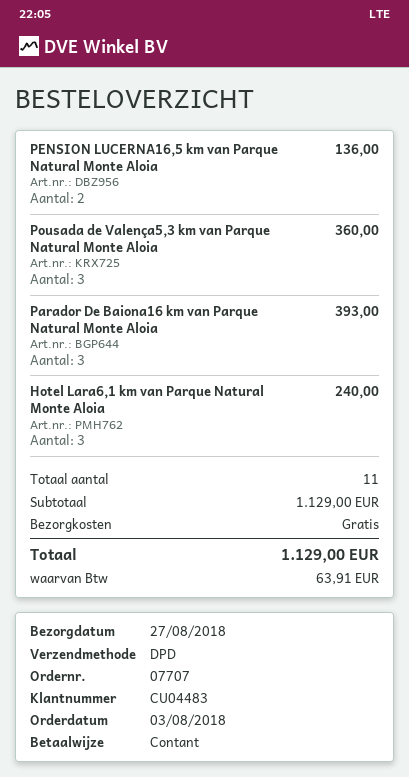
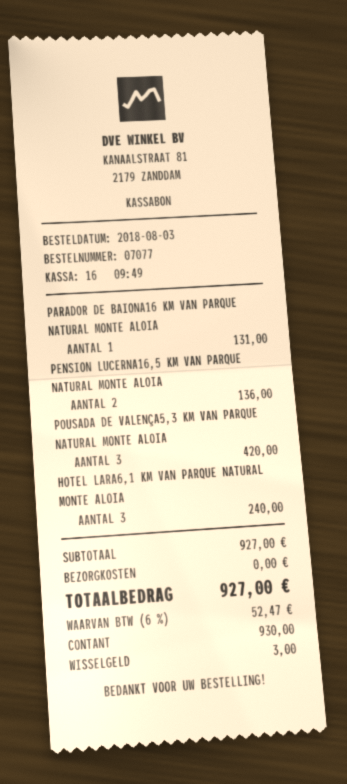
order number: 07707 -> 07077
Pousada de Valença5,3 km van Parque Natural Monte Aloia: 3 for 360.00 -> 3 for 420.00
Parador De Baiona16 km van Parque Natural Monte Aloia: 3 for 393.00 -> 1 for 131.00
subtotal: 1129.00 -> 927.00
tax: 63.91 -> 52.47
total: 1129.00 -> 927.00

